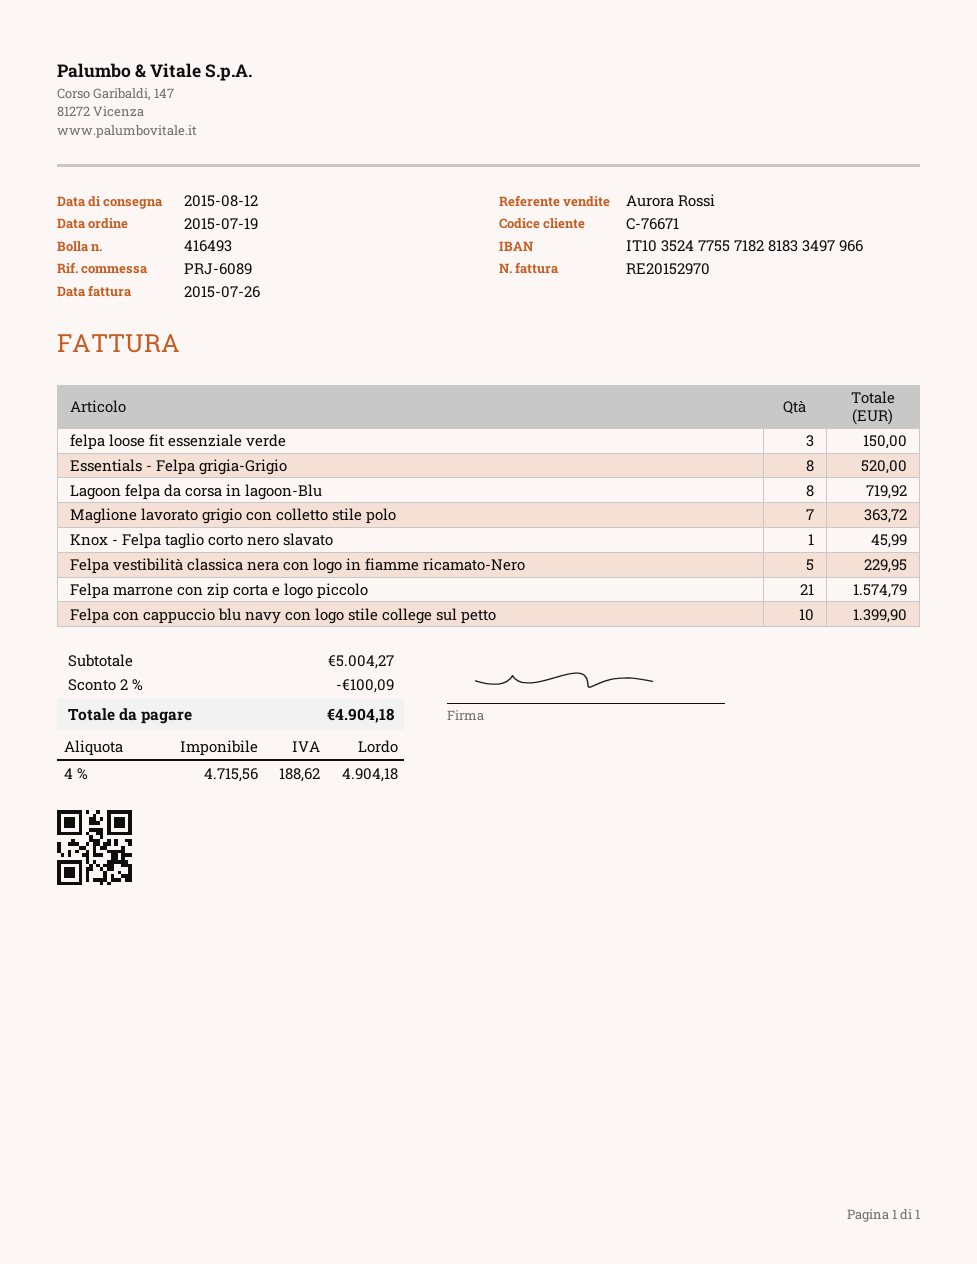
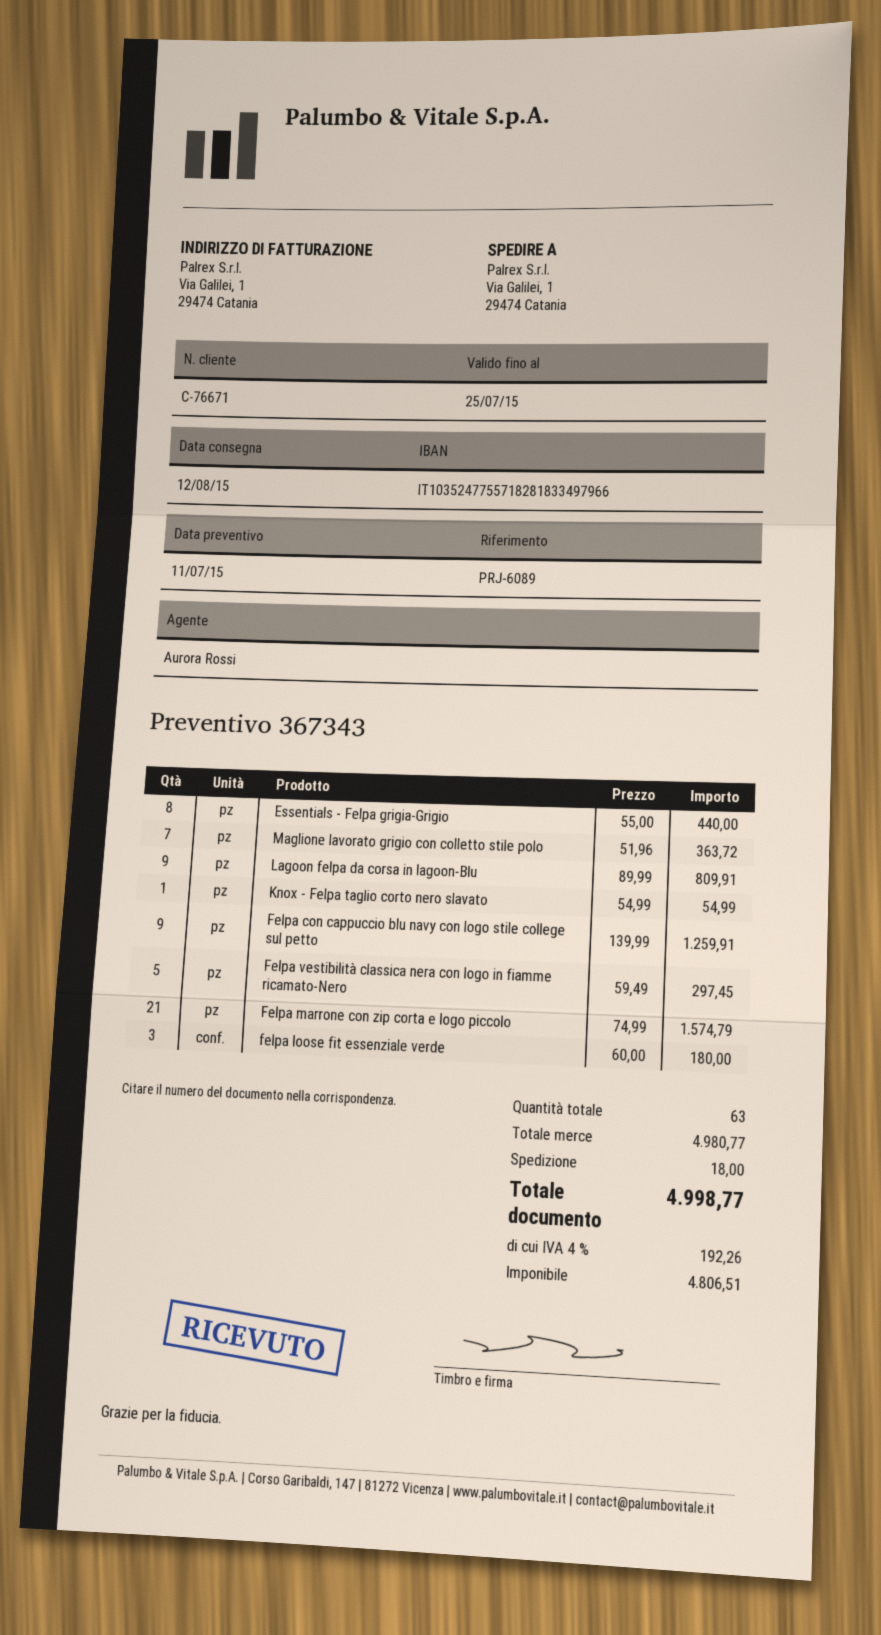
felpa loose fit essenziale verde: 3 for 150.00 -> 3 for 180.00
Essentials - Felpa grigia-Grigio: 8 for 520.00 -> 8 for 440.00
Lagoon felpa da corsa in lagoon-Blu: 8 for 719.92 -> 9 for 809.91
Knox - Felpa taglio corto nero slavato: 1 for 45.99 -> 1 for 54.99
Felpa vestibilità classica nera con logo in fiamme ricamato-Nero: 5 for 229.95 -> 5 for 297.45
Felpa con cappuccio blu navy con logo stile college sul petto: 10 for 1399.90 -> 9 for 1259.91
subtotal: 5004.27 -> 4980.77
discount: 2% = 100.09 -> none
shipping: none -> 18.00
net: 4715.56 -> 4806.51
tax: 4% = 188.62 -> 4% = 192.26
total: 4904.18 -> 4998.77

